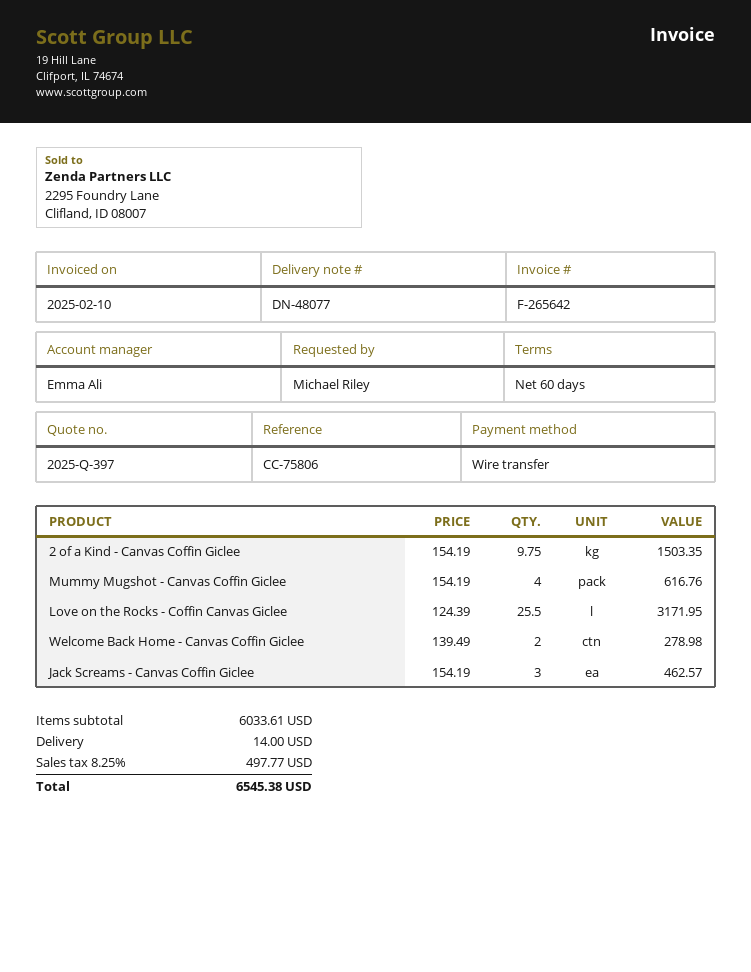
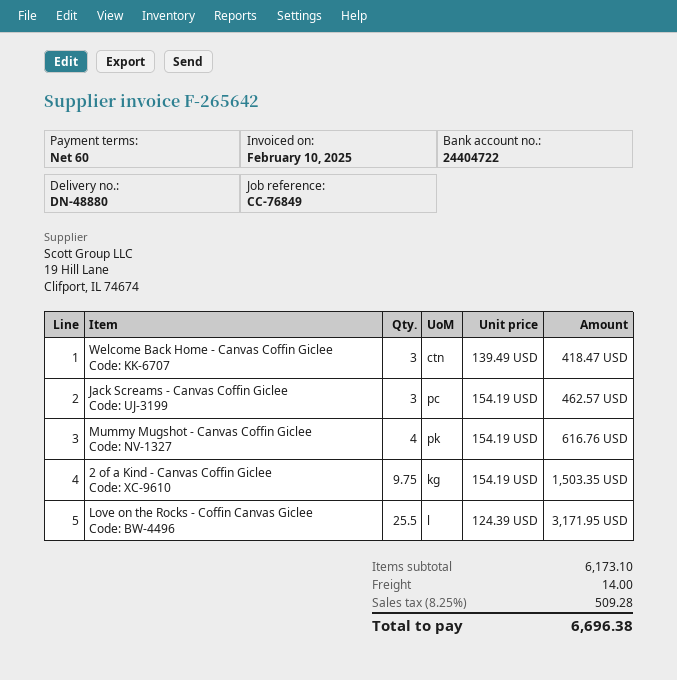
delivery note number: DN-48077 -> DN-48880
reference: CC-75806 -> CC-76849
Welcome Back Home - Canvas Coffin Giclee: 2 x 139.49 = 278.98 -> 3 x 139.49 = 418.47
subtotal: 6033.61 -> 6173.10
tax: 8.25% = 497.77 -> 8.25% = 509.28
total: 6545.38 -> 6696.38

